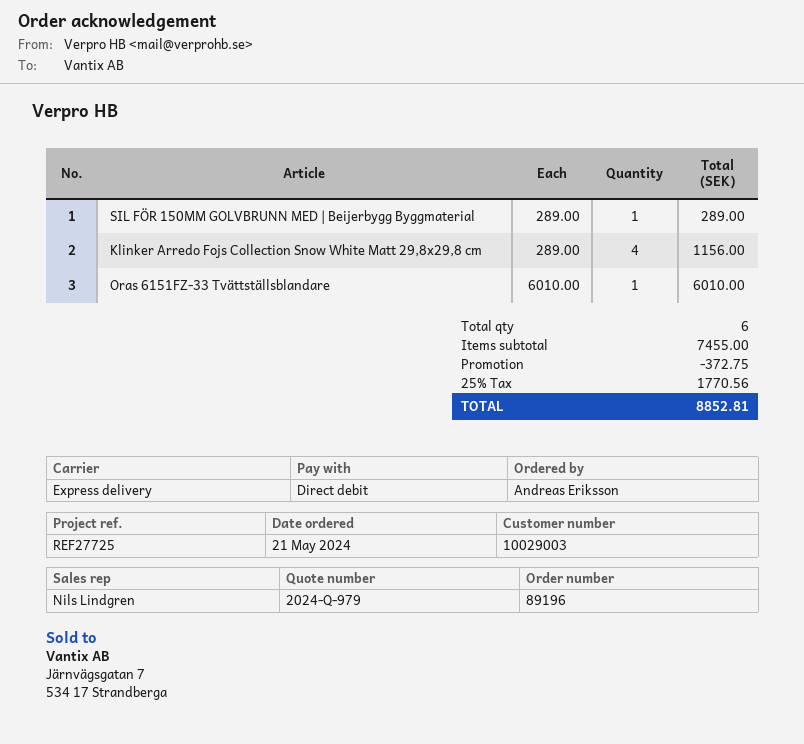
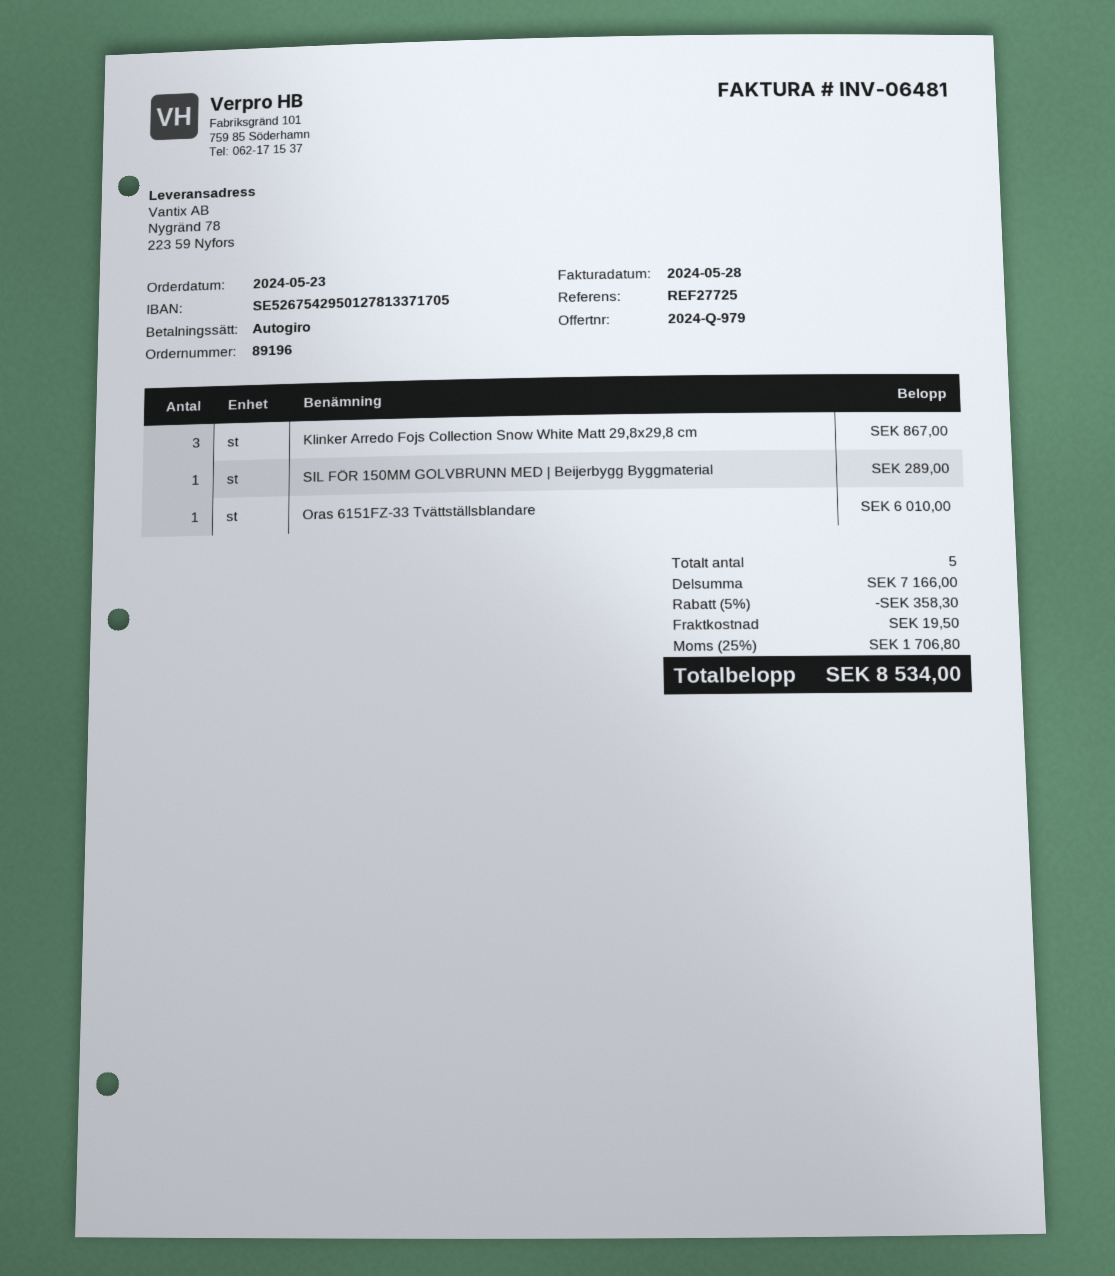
order date: 2024-05-21 -> 2024-05-23
Klinker Arredo Fojs Collection Snow White Matt 29,8x29,8 cm: 4 for 1156.00 -> 3 for 867.00
total quantity: 6 -> 5
subtotal: 7455.00 -> 7166.00
discount: 372.75 -> 358.30
shipping: none -> 19.50
tax: 25% = 1770.56 -> 25% = 1706.80
total: 8852.81 -> 8534.00

